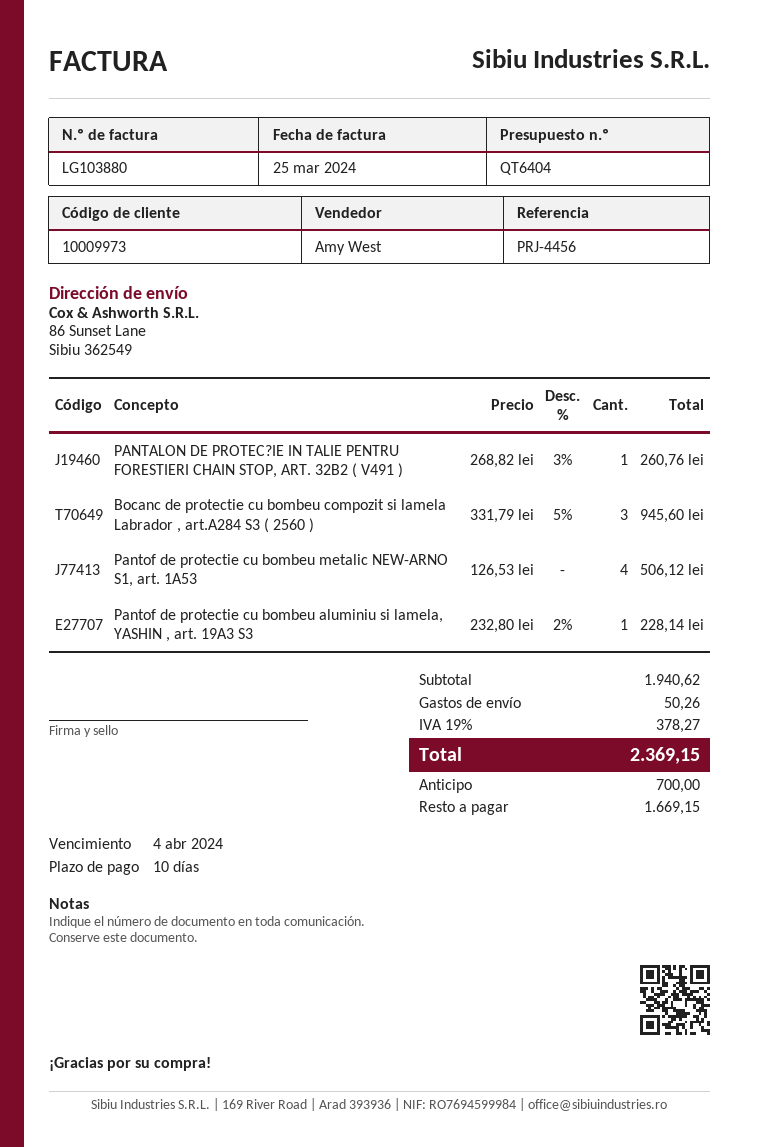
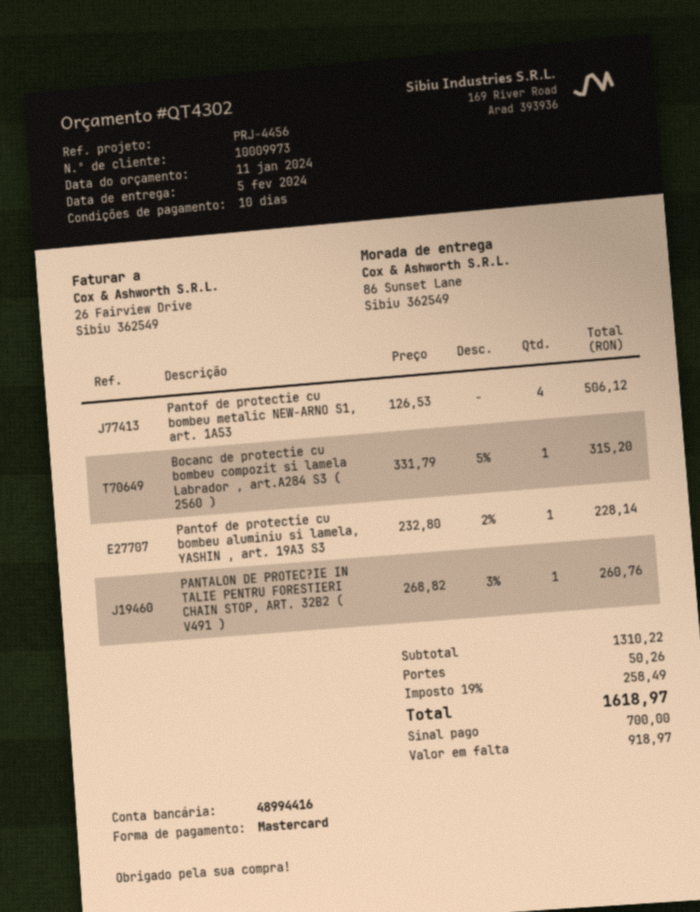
quote number: QT6404 -> QT4302
Bocanc de protectie cu bombeu compozit si lamela Labrador , art.A284 S3 ( 2560 ): 3 x 331.79 - 5% = 945.60 -> 1 x 331.79 - 5% = 315.20
subtotal: 1940.62 -> 1310.22
tax: 19% = 378.27 -> 19% = 258.49
total: 2369.15 -> 1618.97
balance: 1669.15 -> 918.97

